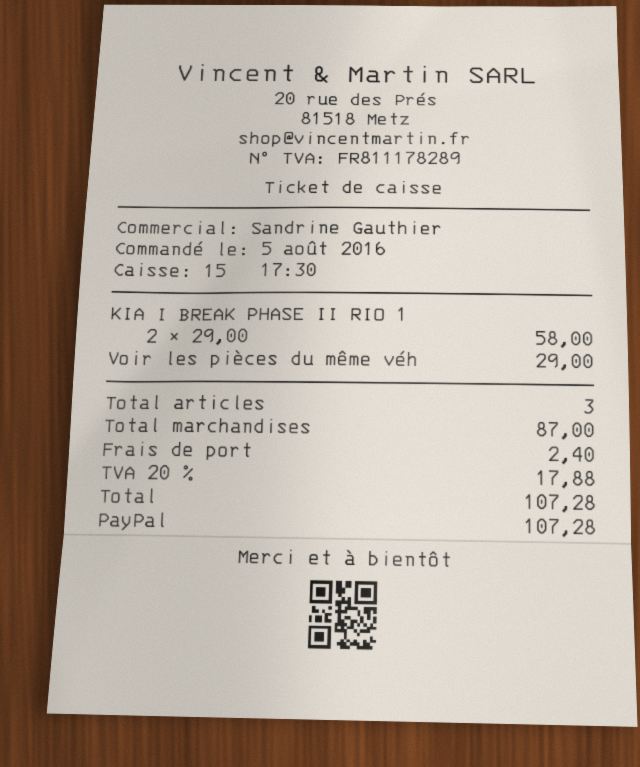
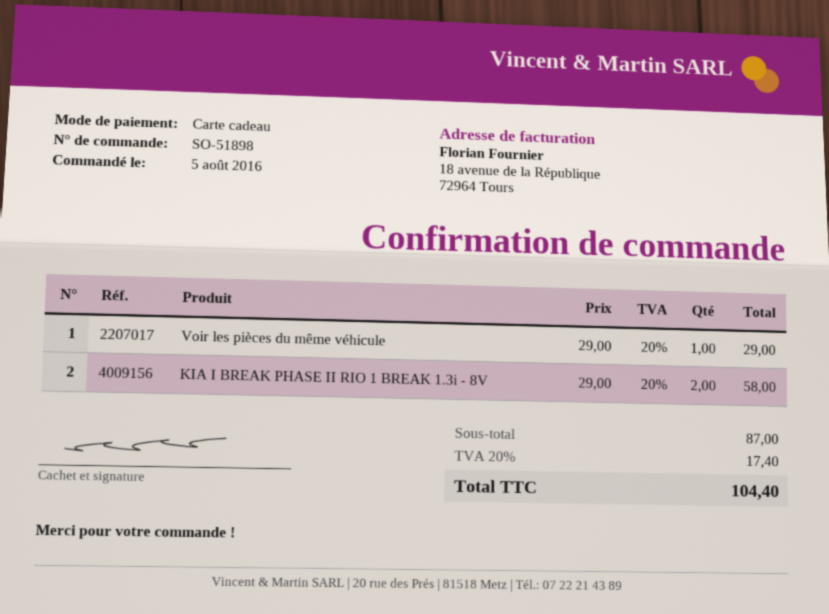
payment method: PayPal -> gift card
shipping: 2.40 -> none
tax: 20% = 17.88 -> 20% = 17.40
total: 107.28 -> 104.40

